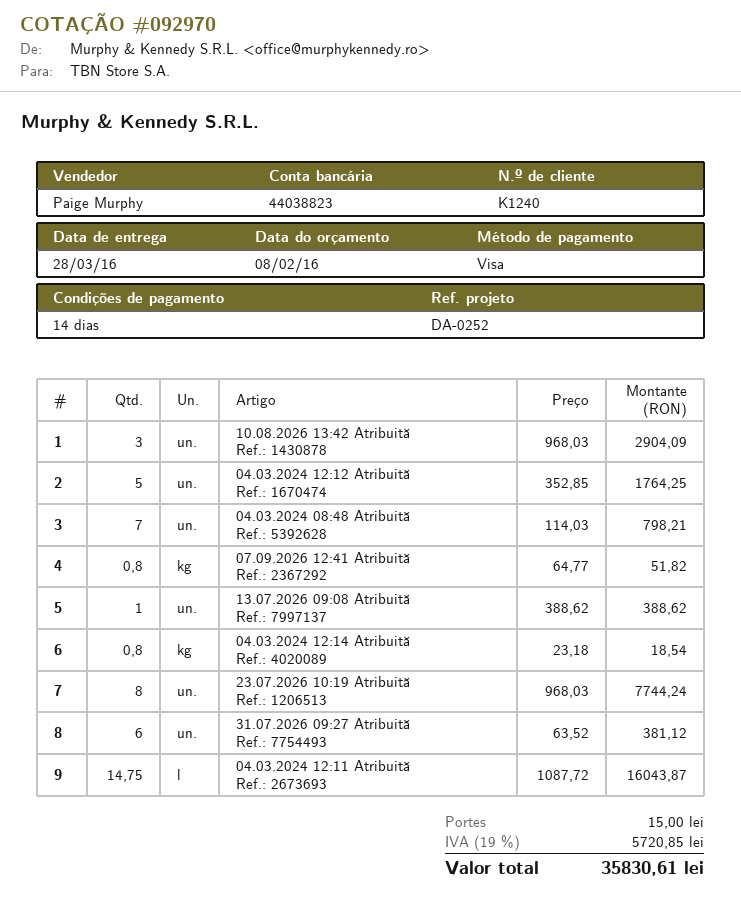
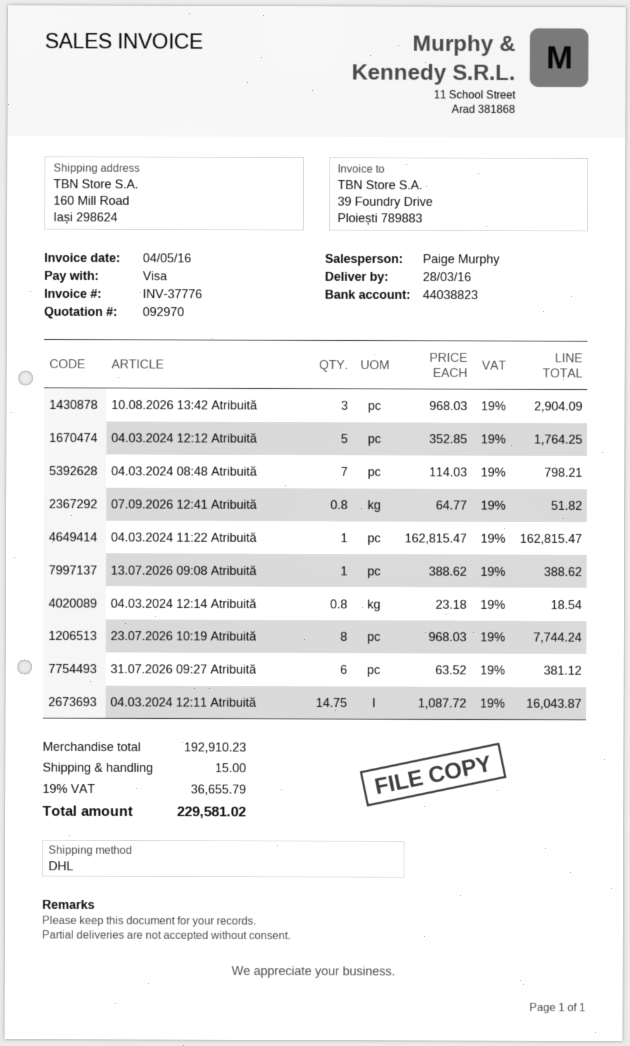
04.03.2024 11:22 Atribuită: none -> 1 x 162815.47 = 162815.47
tax: 19% = 5720.85 -> 19% = 36655.79
total: 35830.61 -> 229581.02

